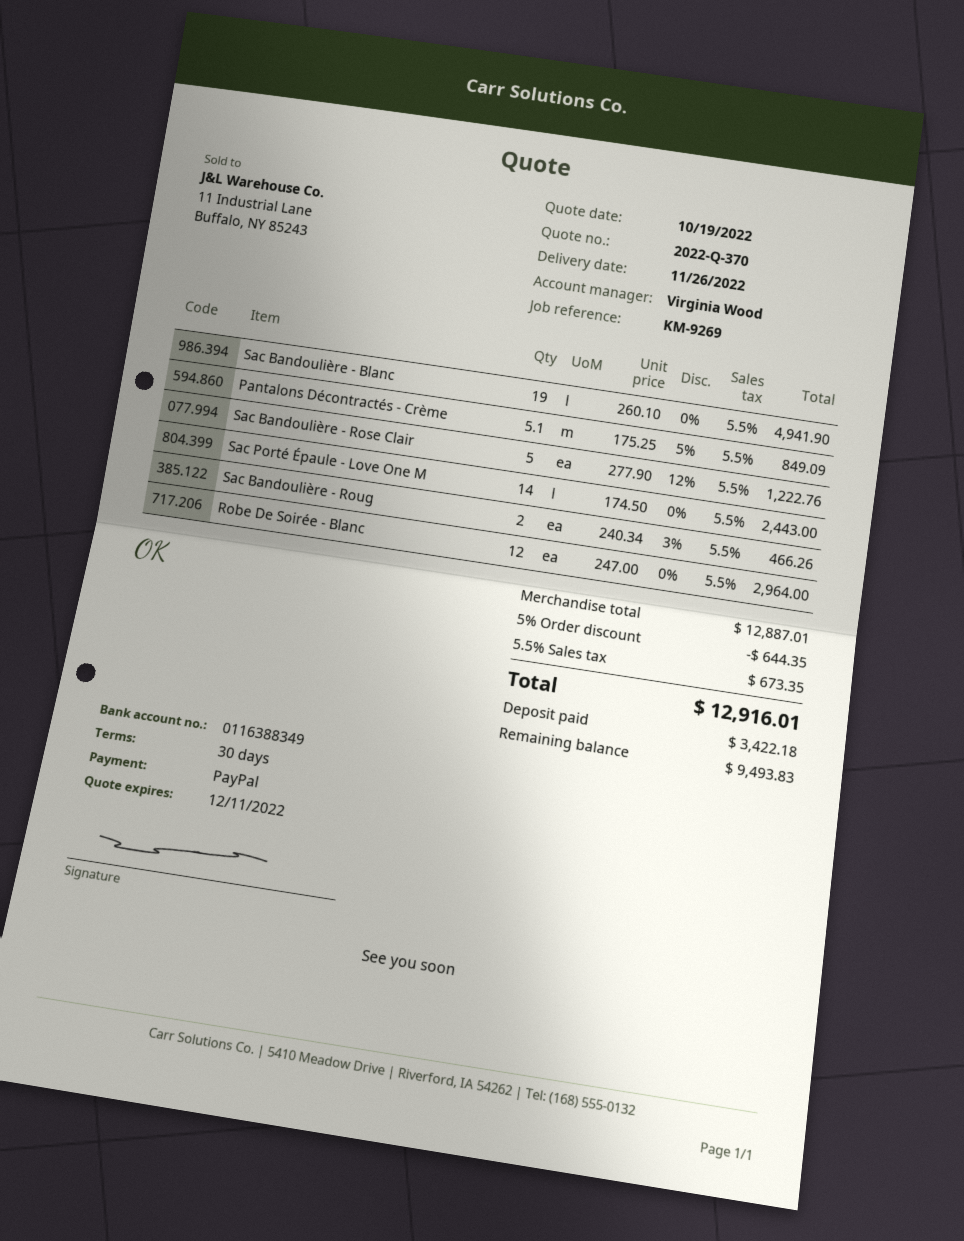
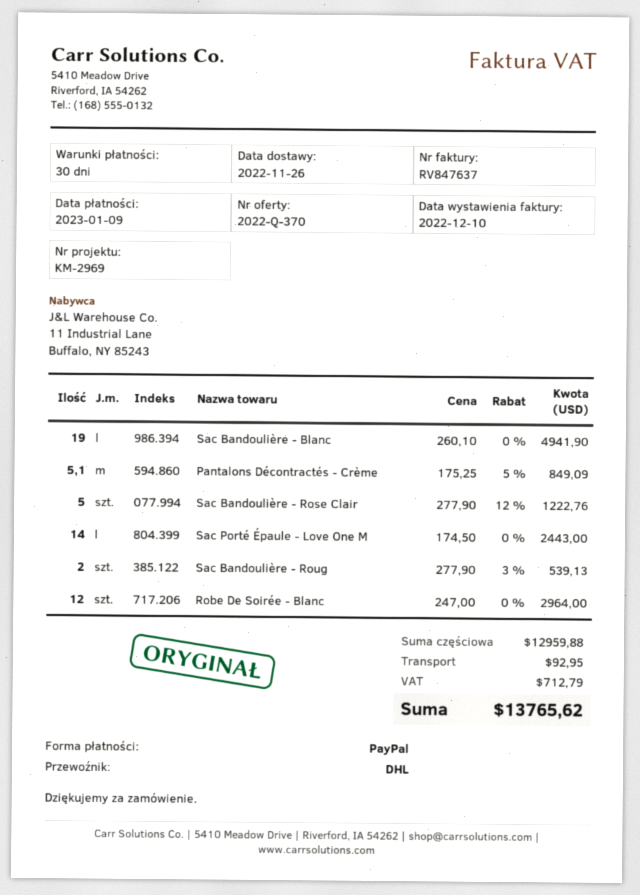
reference: KM-9269 -> KM-2969
Sac Bandoulière - Roug: 2 x 240.34 - 3% = 466.26 -> 2 x 277.90 - 3% = 539.13
subtotal: 12887.01 -> 12959.88
discount: 5% = 644.35 -> none
shipping: none -> 92.95
tax: 673.35 -> 712.79
total: 12916.01 -> 13765.62

